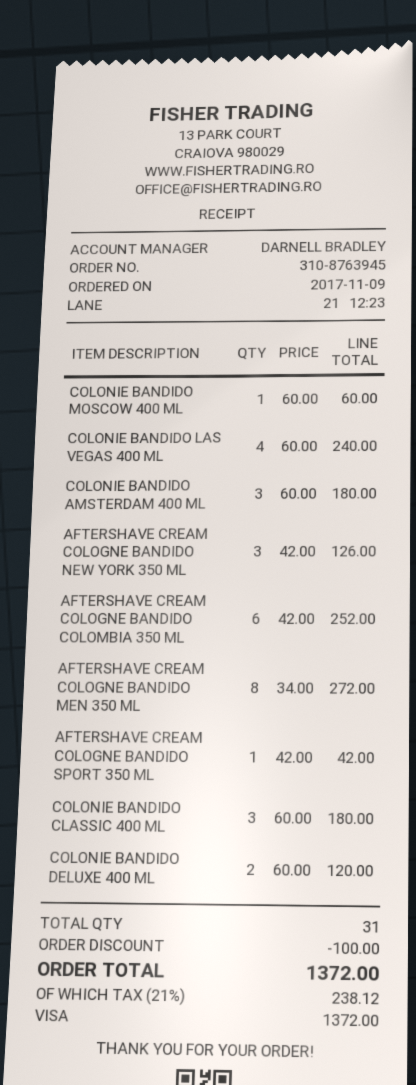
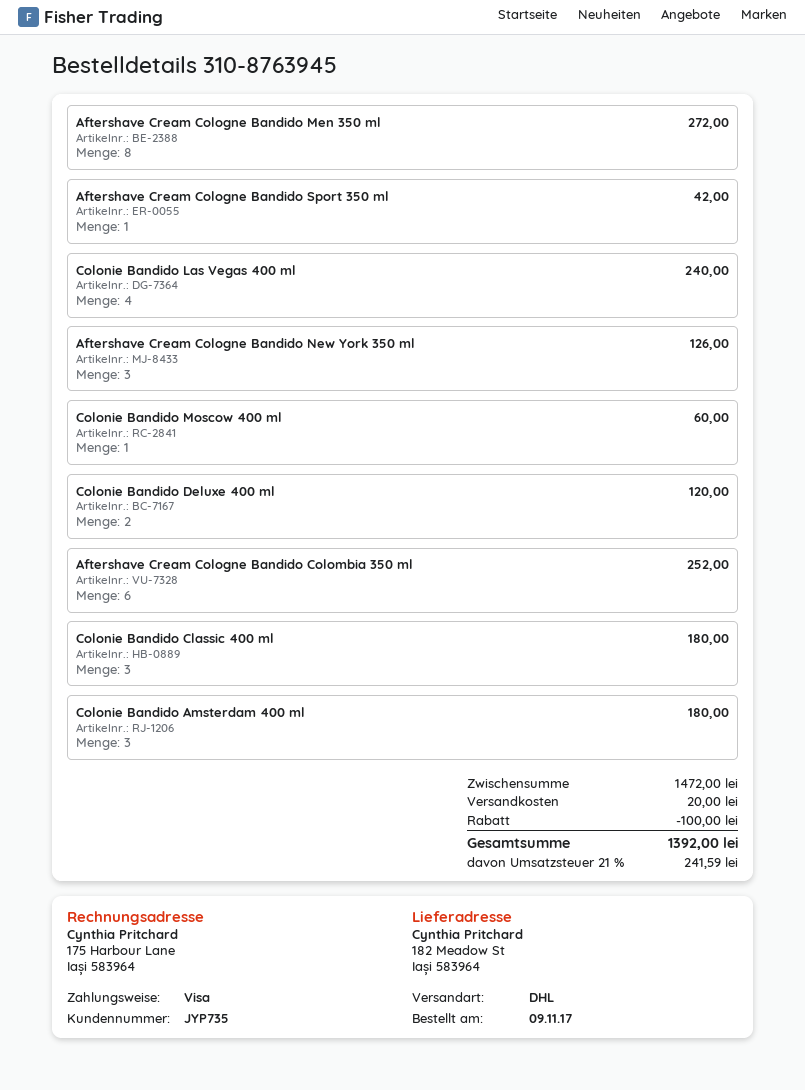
shipping: none -> 20.00
tax: 21% = 238.12 -> 21% = 241.59
total: 1372.00 -> 1392.00

